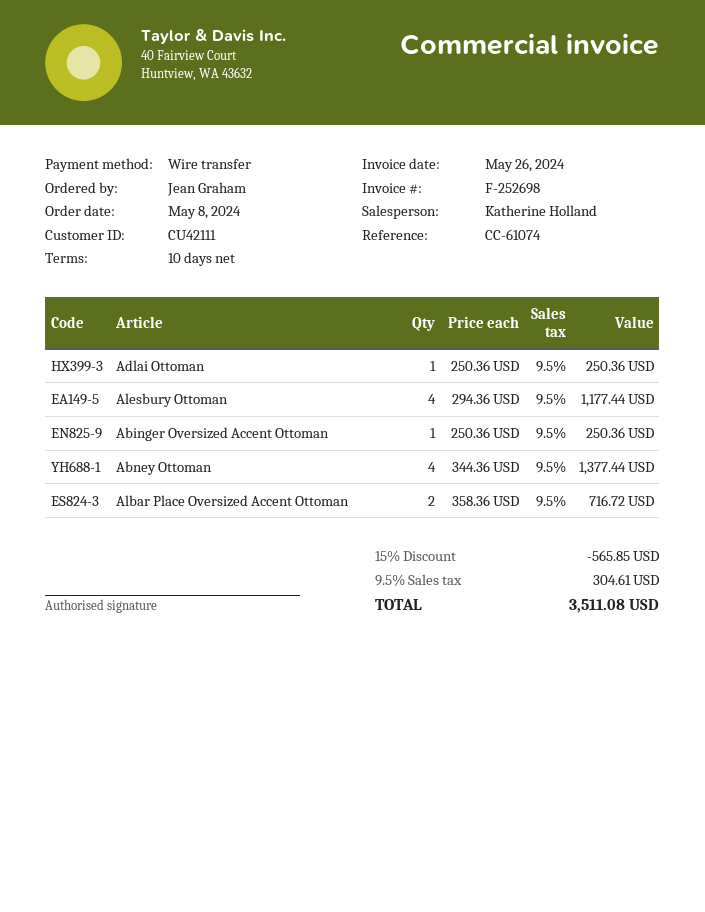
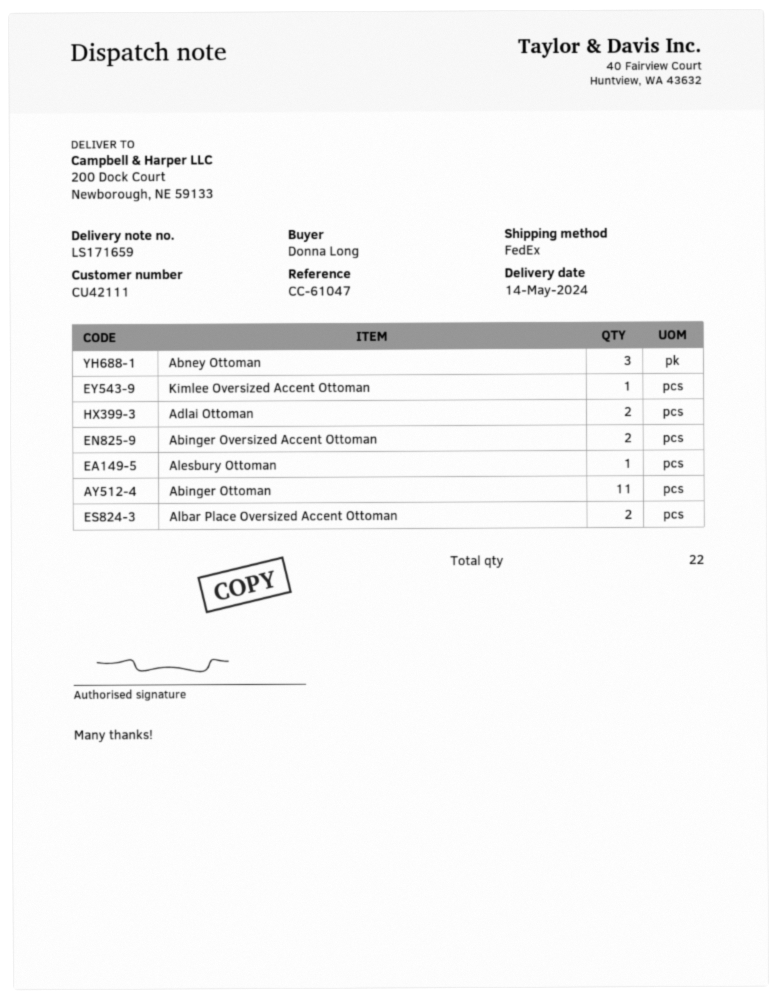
reference: CC-61074 -> CC-61047
ordered by: Jean Graham -> Donna Long
Adlai Ottoman: 1 -> 2
Alesbury Ottoman: 4 -> 1
Abinger Oversized Accent Ottoman: 1 -> 2
Abney Ottoman: 4 -> 3
Kimlee Oversized Accent Ottoman: none -> 1
Abinger Ottoman: none -> 11

